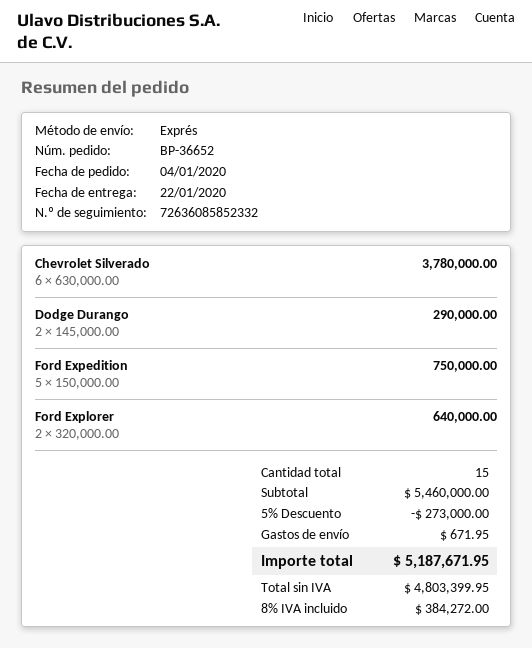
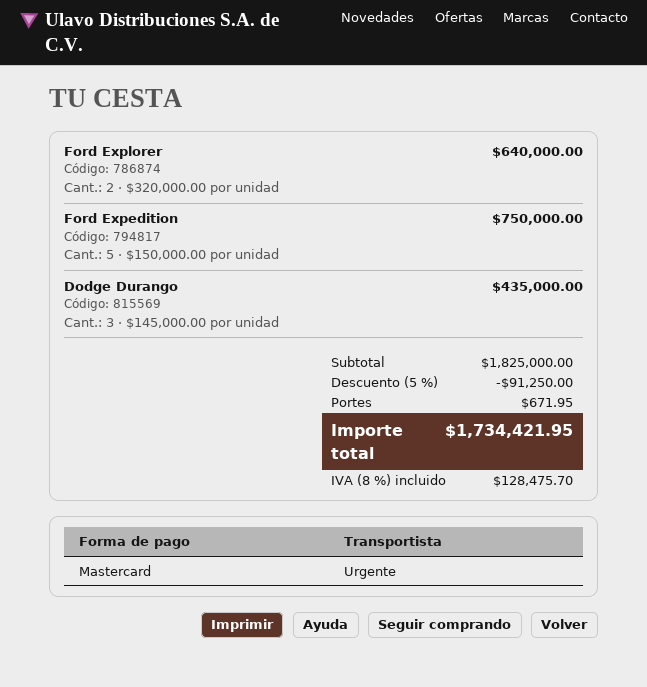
Chevrolet Silverado: 6 x 630000.00 = 3780000.00 -> none
Dodge Durango: 2 x 145000.00 = 290000.00 -> 3 x 145000.00 = 435000.00
subtotal: 5460000.00 -> 1825000.00
discount: 5% = 273000.00 -> 5% = 91250.00
tax: 8% = 384272.00 -> 8% = 128475.70
total: 5187671.95 -> 1734421.95

